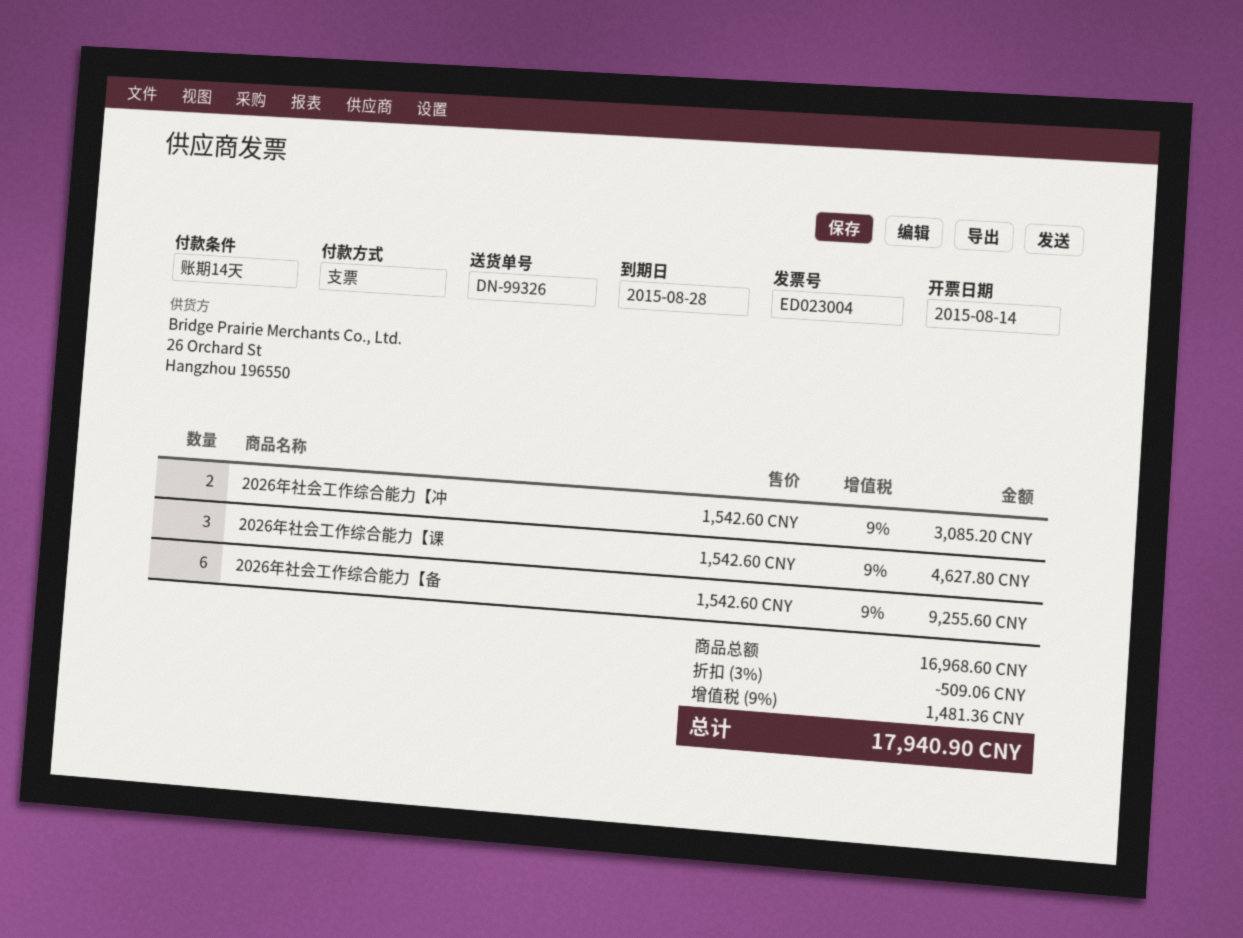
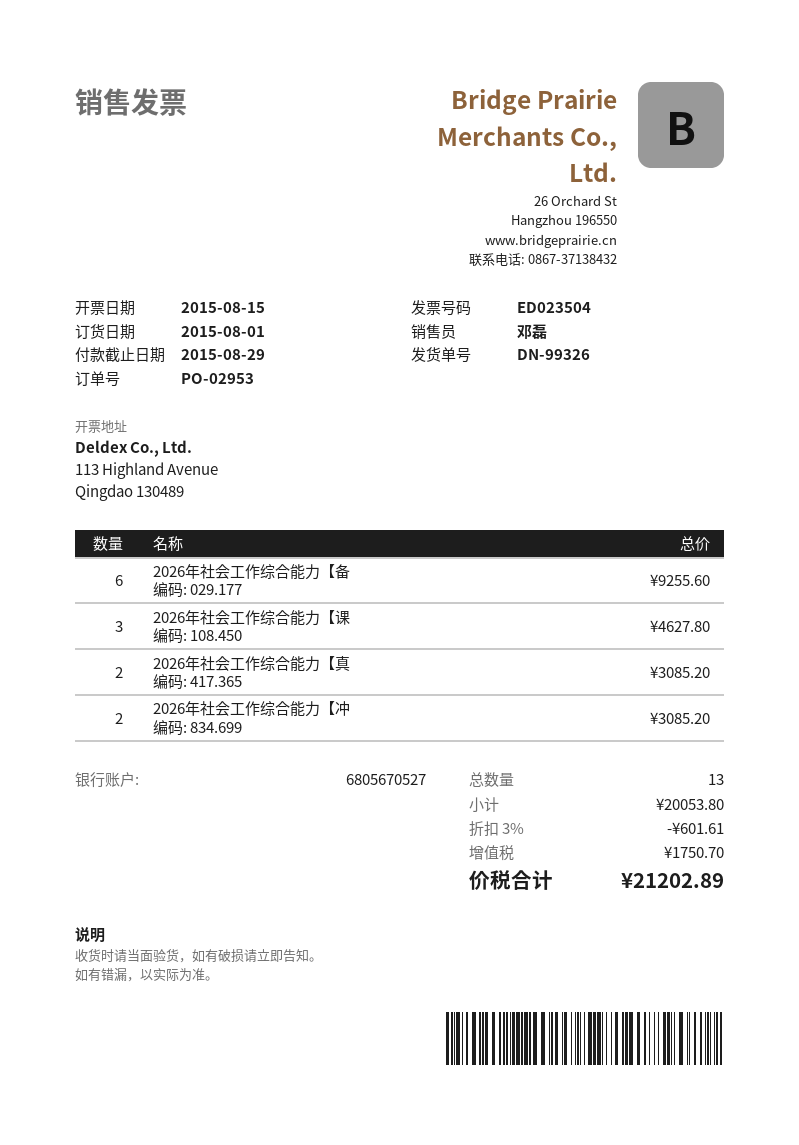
invoice number: ED023004 -> ED023504
invoice date: 2015-08-14 -> 2015-08-15
due date: 2015-08-28 -> 2015-08-29
2026年社会工作综合能力【真: none -> 2 for 3085.20
subtotal: 16968.60 -> 20053.80
discount: 3% = 509.06 -> 3% = 601.61
tax: 1481.36 -> 1750.70
total: 17940.90 -> 21202.89

